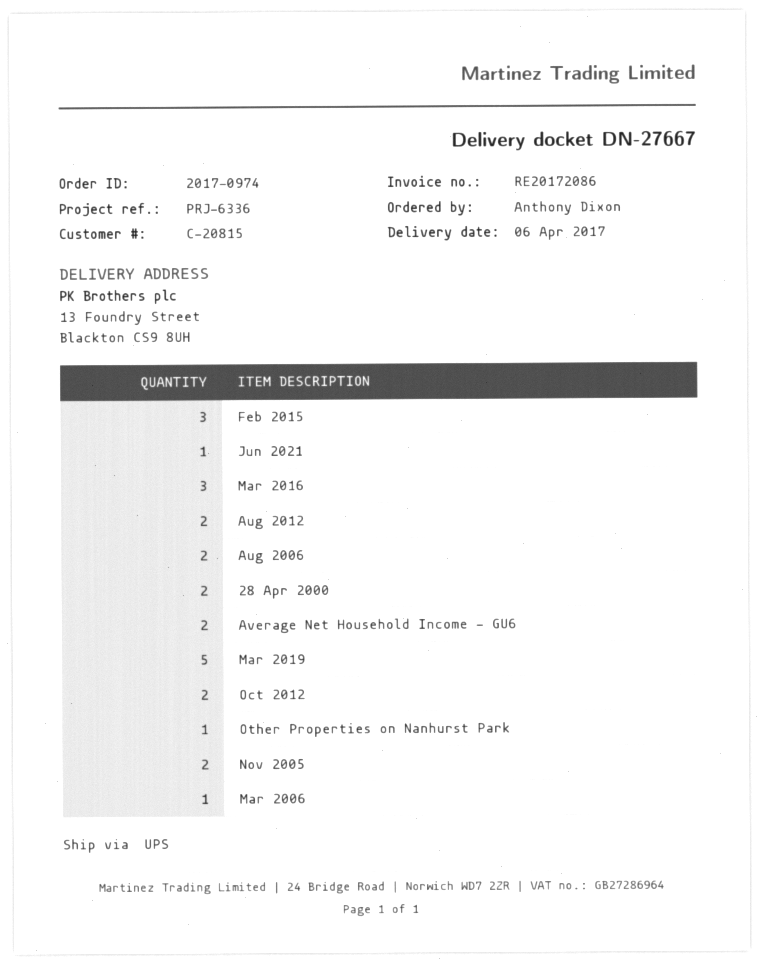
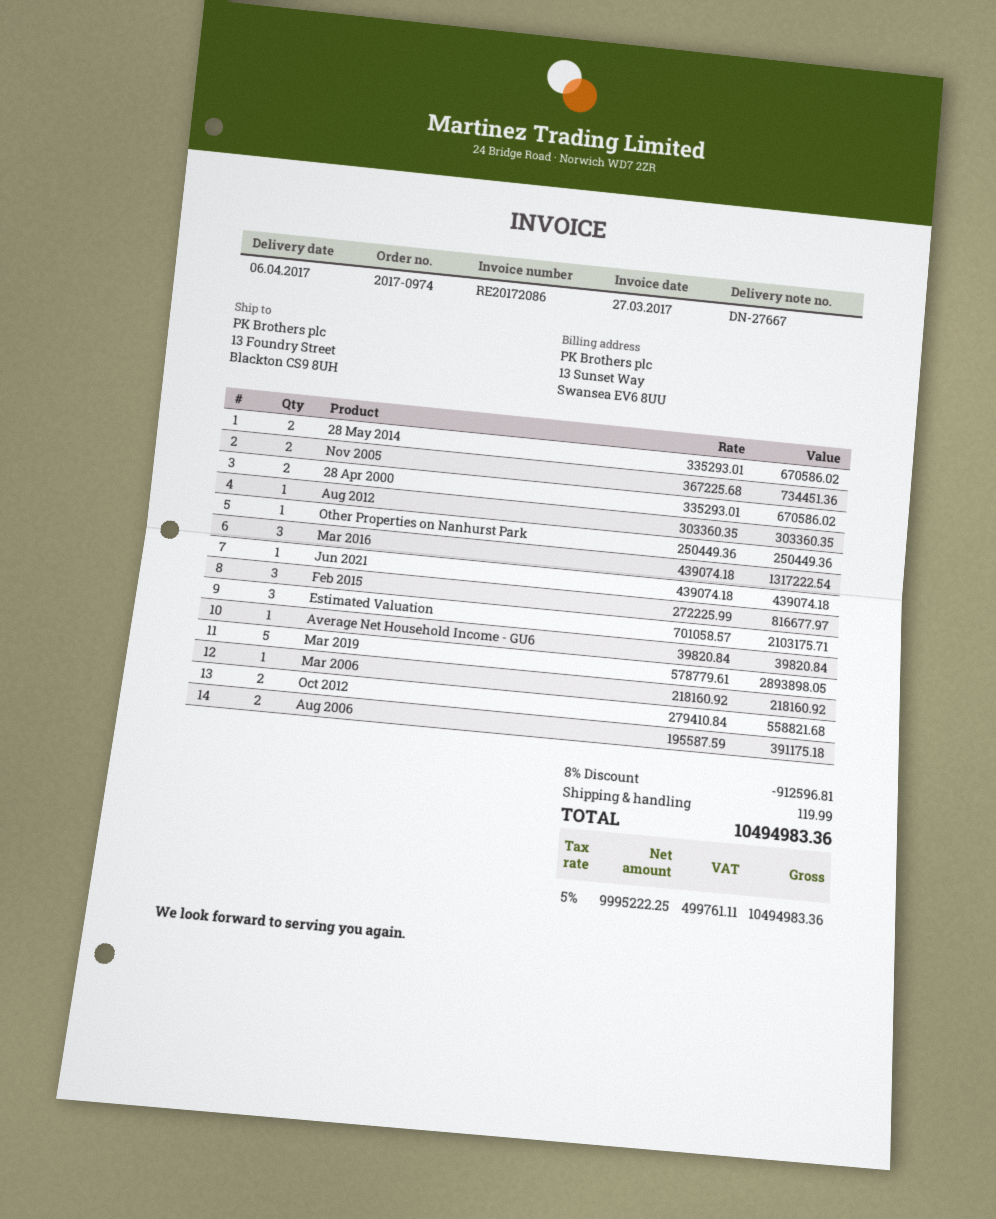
Aug 2012: 2 -> 1
Average Net Household Income - GU6: 2 -> 1
28 May 2014: none -> 2
Estimated Valuation: none -> 3

